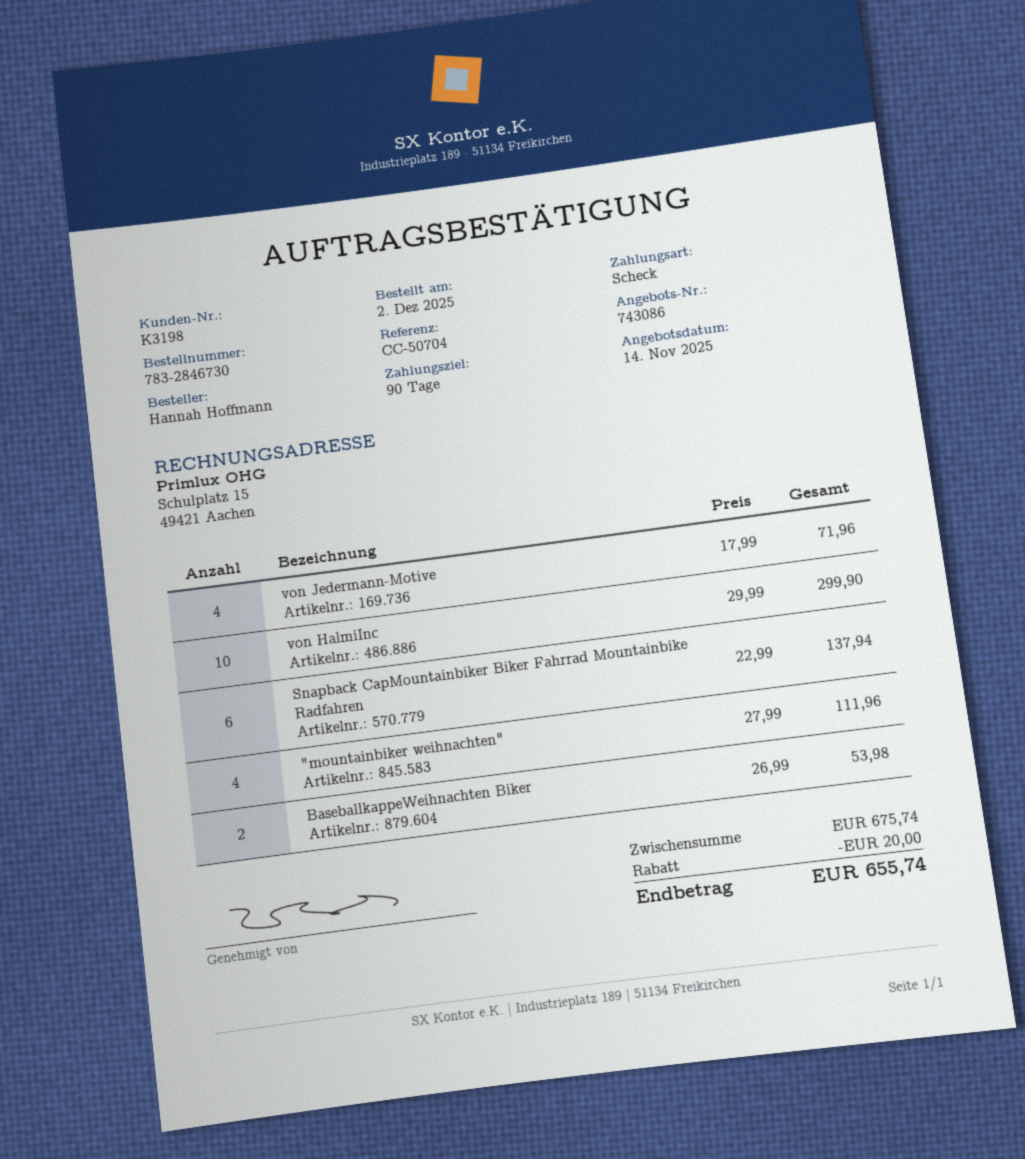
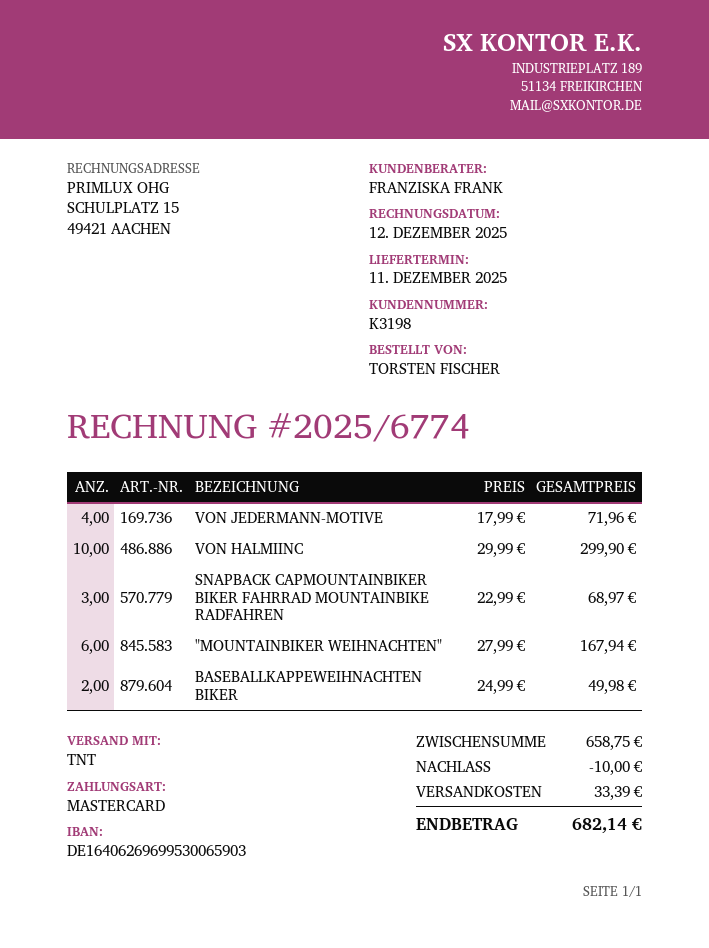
ordered by: Hannah Hoffmann -> TORSTEN FISCHER
payment method: cheque -> Mastercard
Snapback CapMountainbiker Biker Fahrrad Mountainbike Radfahren: 6 x 22.99 = 137.94 -> 3 x 22.99 = 68.97
"mountainbiker weihnachten": 4 x 27.99 = 111.96 -> 6 x 27.99 = 167.94
BaseballkappeWeihnachten Biker: 2 x 26.99 = 53.98 -> 2 x 24.99 = 49.98
subtotal: 675.74 -> 658.75
discount: 20.00 -> 10.00
shipping: none -> 33.39
total: 655.74 -> 682.14

